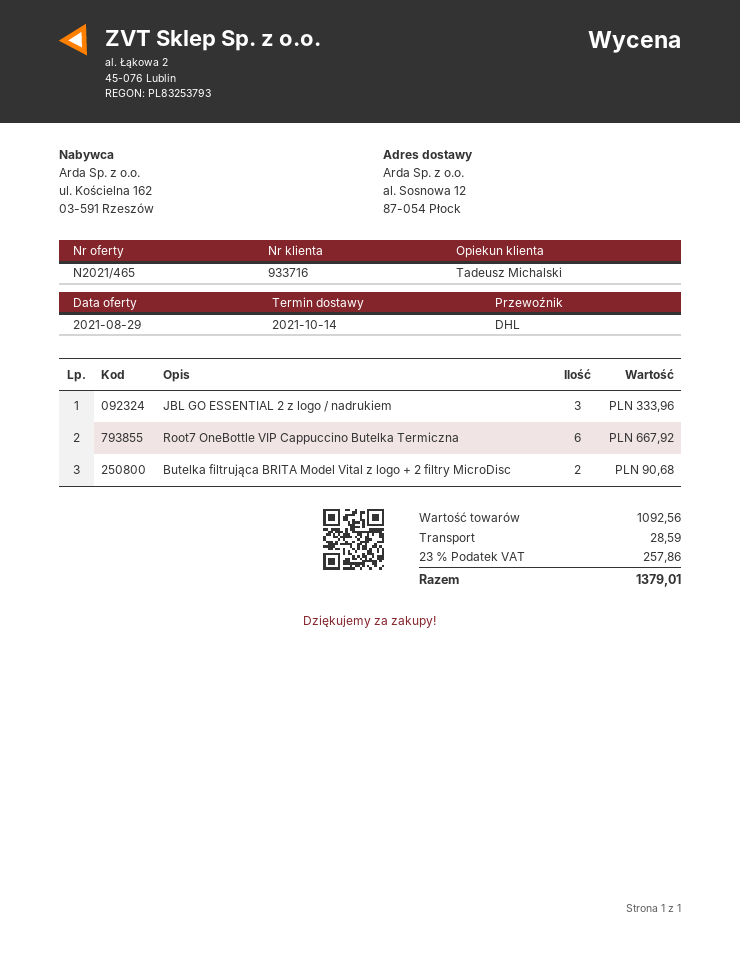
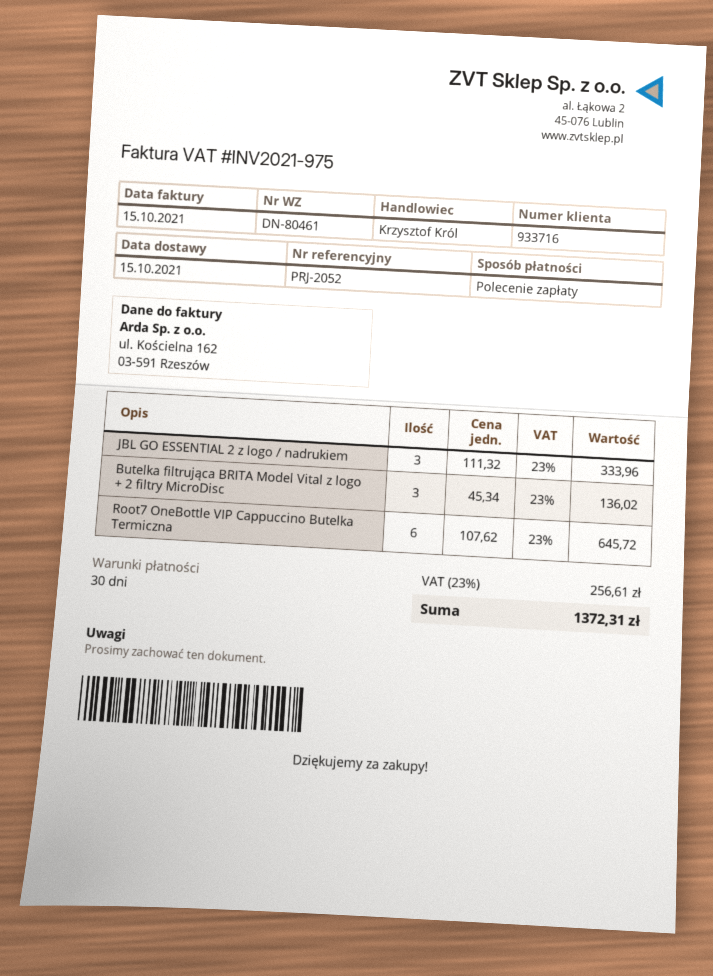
delivery date: 2021-10-14 -> 2021-10-15
sales rep: Tadeusz Michalski -> Krzysztof Król
Root7 OneBottle VIP Cappuccino Butelka Termiczna: 6 for 667.92 -> 6 for 645.72
Butelka filtrująca BRITA Model Vital z logo + 2 filtry MicroDisc: 2 for 90.68 -> 3 for 136.02
shipping: 28.59 -> none
tax: 23% = 257.86 -> 23% = 256.61
total: 1379.01 -> 1372.31

